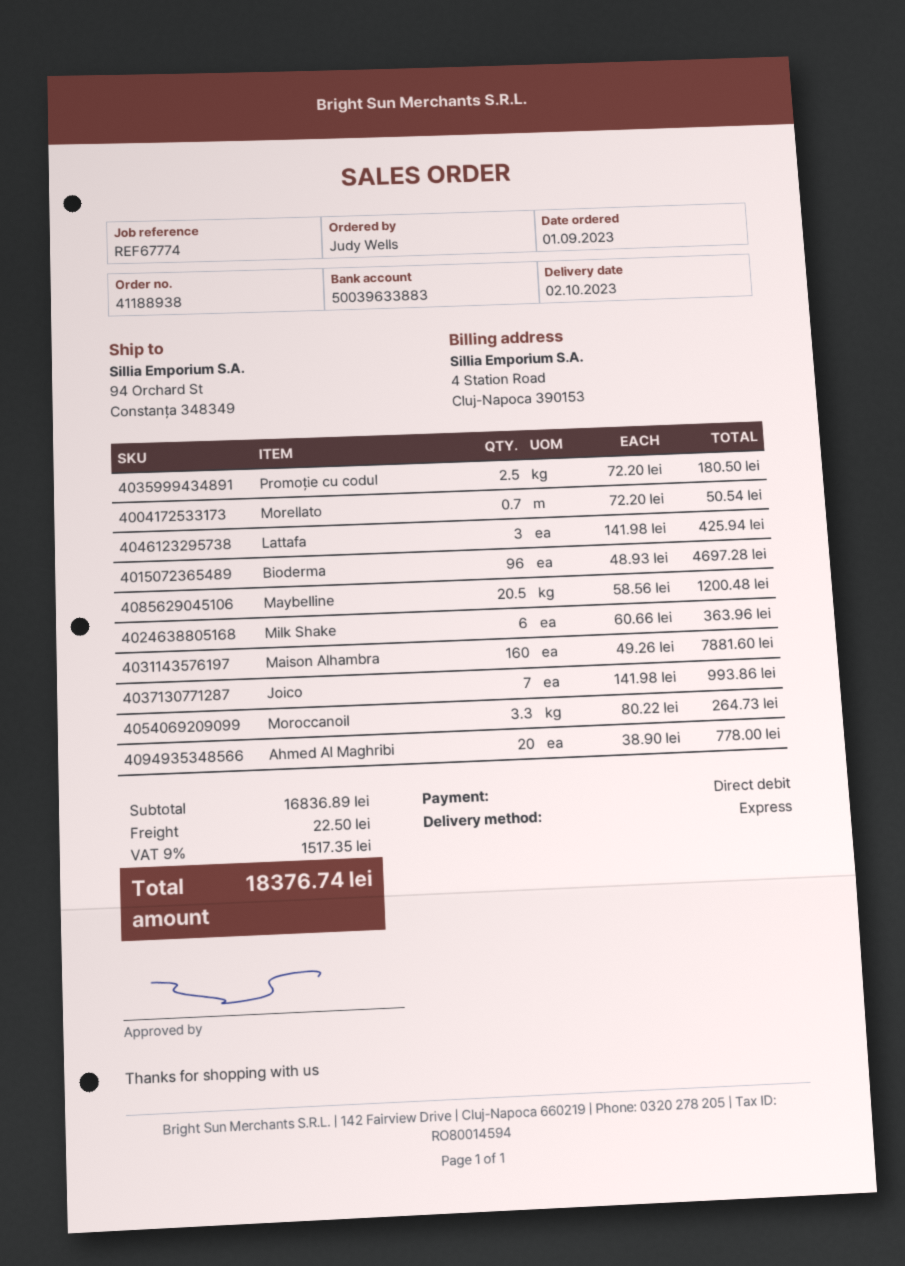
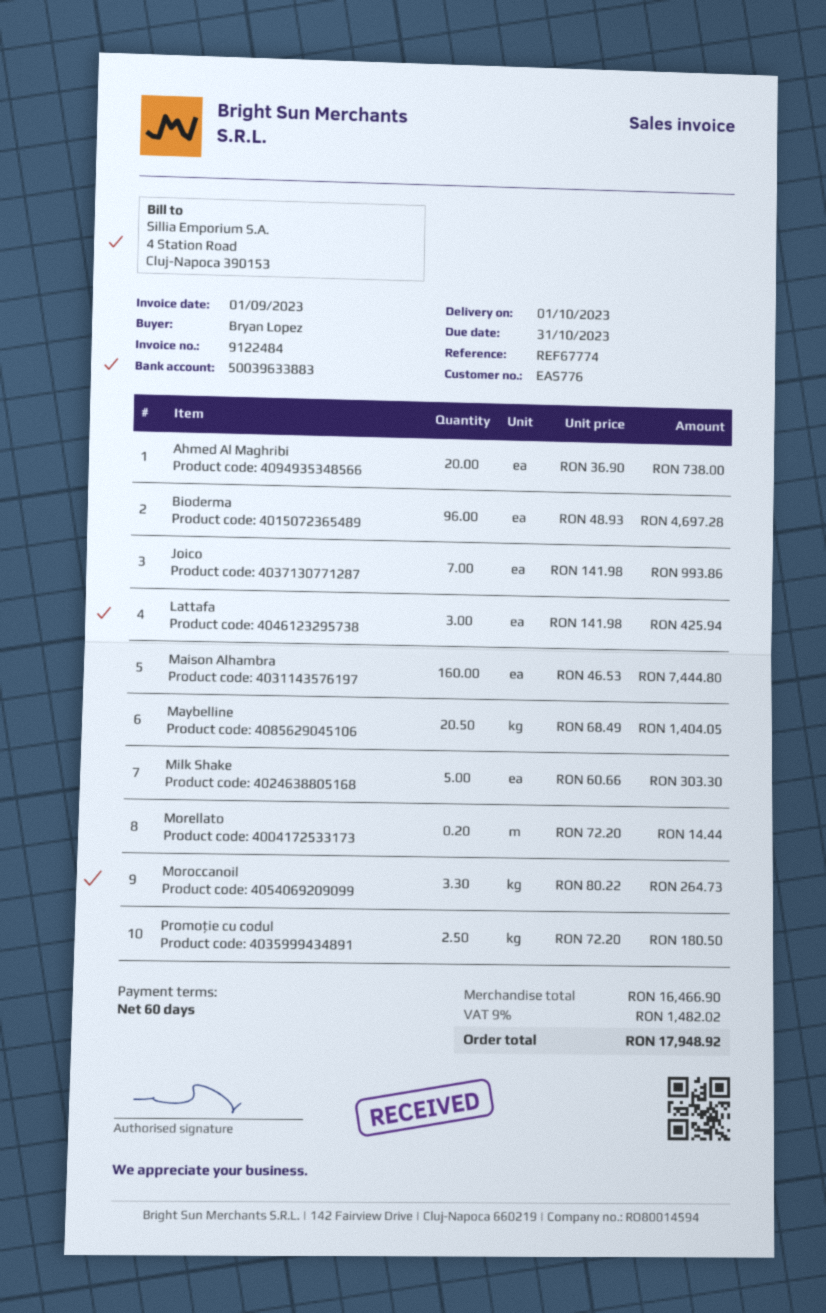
delivery date: 2023-10-02 -> 2023-10-01
ordered by: Judy Wells -> Bryan Lopez
Morellato: 0.7 x 72.20 = 50.54 -> 0.2 x 72.20 = 14.44
Maybelline: 20.5 x 58.56 = 1200.48 -> 20.5 x 68.49 = 1404.05
Milk Shake: 6 x 60.66 = 363.96 -> 5 x 60.66 = 303.30
Maison Alhambra: 160 x 49.26 = 7881.60 -> 160 x 46.53 = 7444.80
Ahmed Al Maghribi: 20 x 38.90 = 778.00 -> 20 x 36.90 = 738.00
subtotal: 16836.89 -> 16466.90
shipping: 22.50 -> none
tax: 9% = 1517.35 -> 9% = 1482.02
total: 18376.74 -> 17948.92

